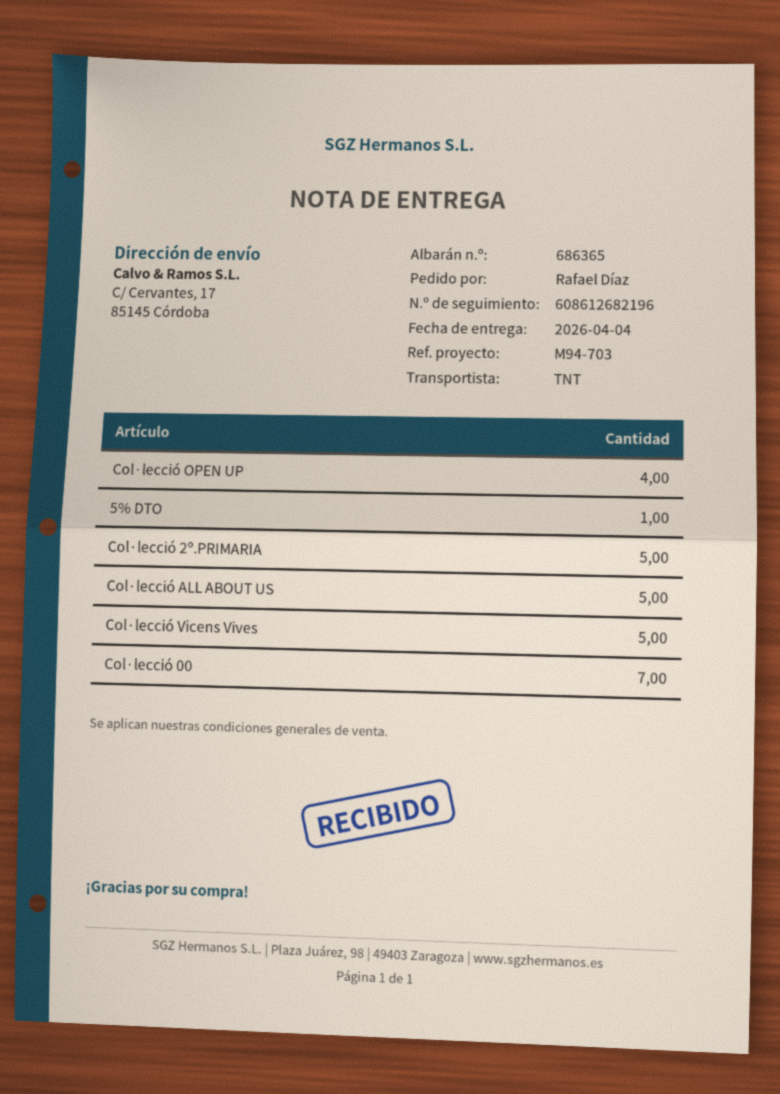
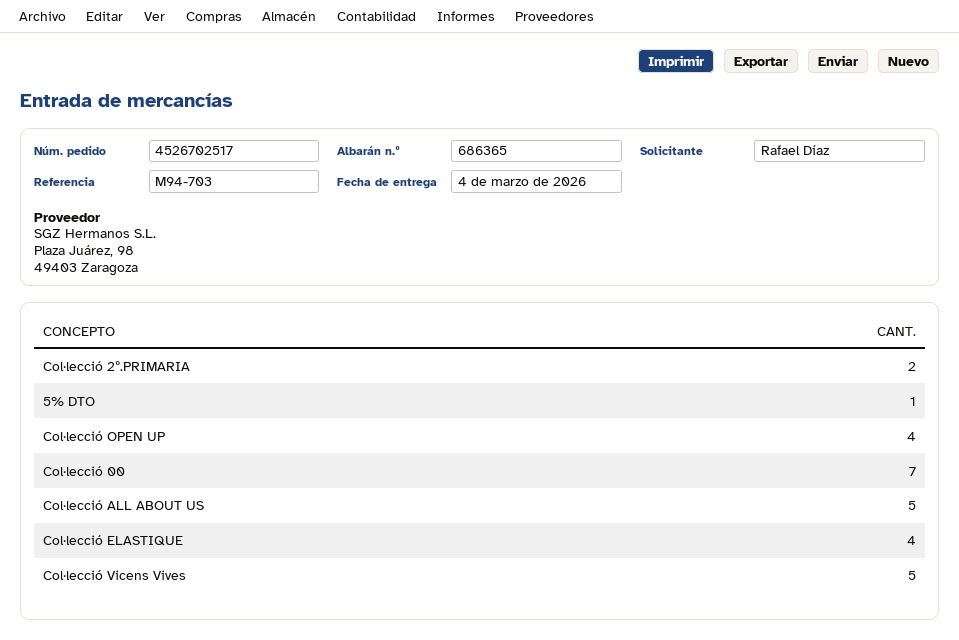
delivery date: 2026-04-04 -> 2026-03-04
Col·lecció 2º.PRIMARIA: 5 -> 2
Col·lecció ELASTIQUE: none -> 4

